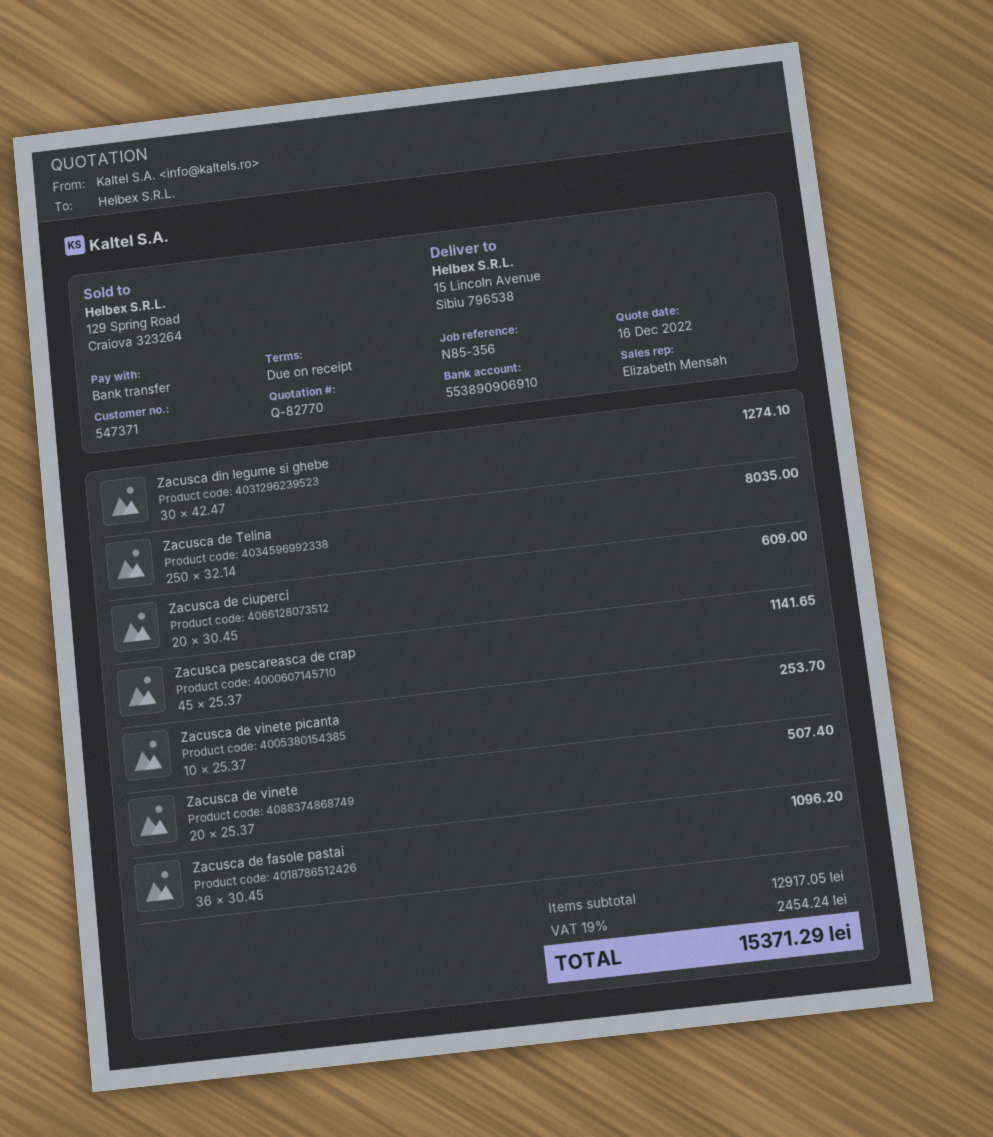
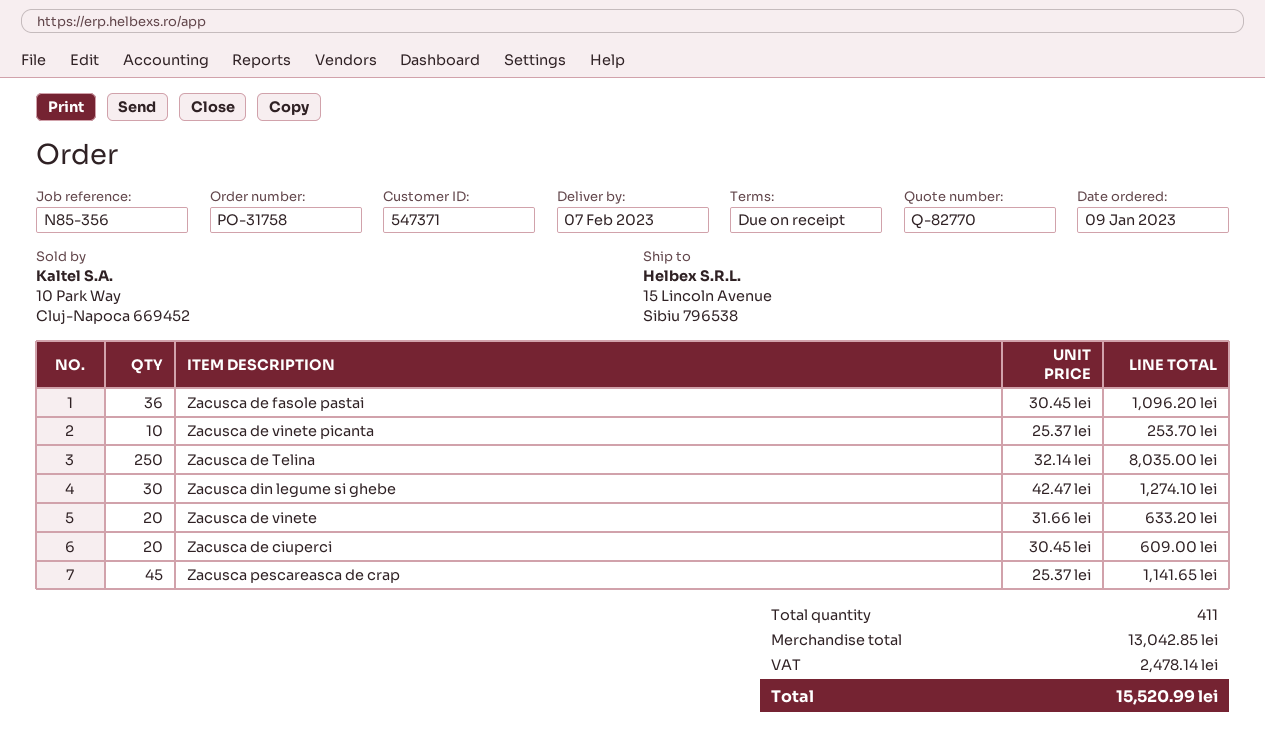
Zacusca de vinete: 20 x 25.37 = 507.40 -> 20 x 31.66 = 633.20
subtotal: 12917.05 -> 13042.85
tax: 2454.24 -> 2478.14
total: 15371.29 -> 15520.99

